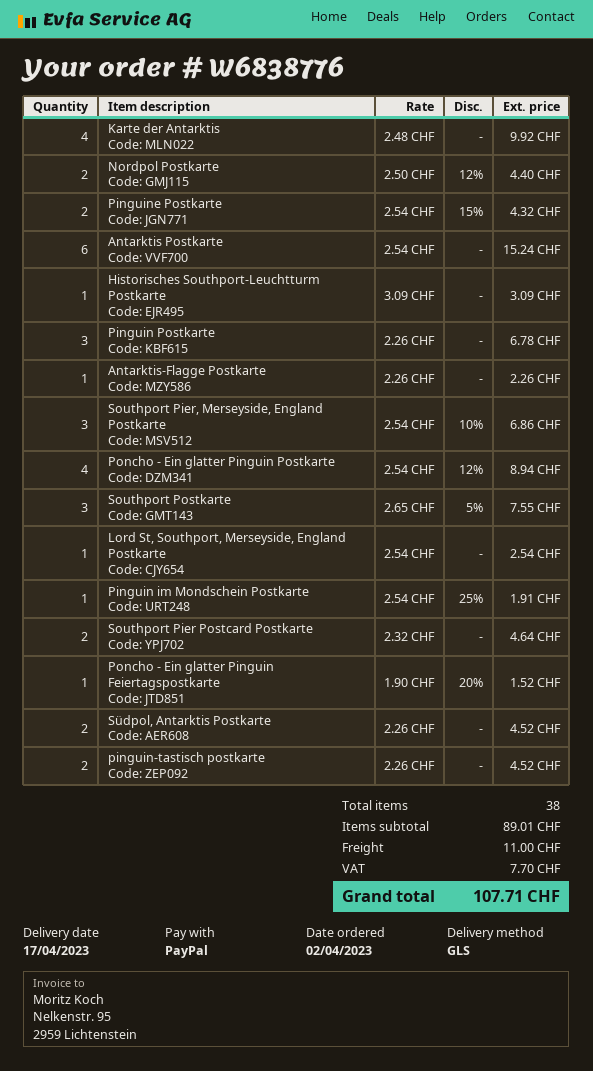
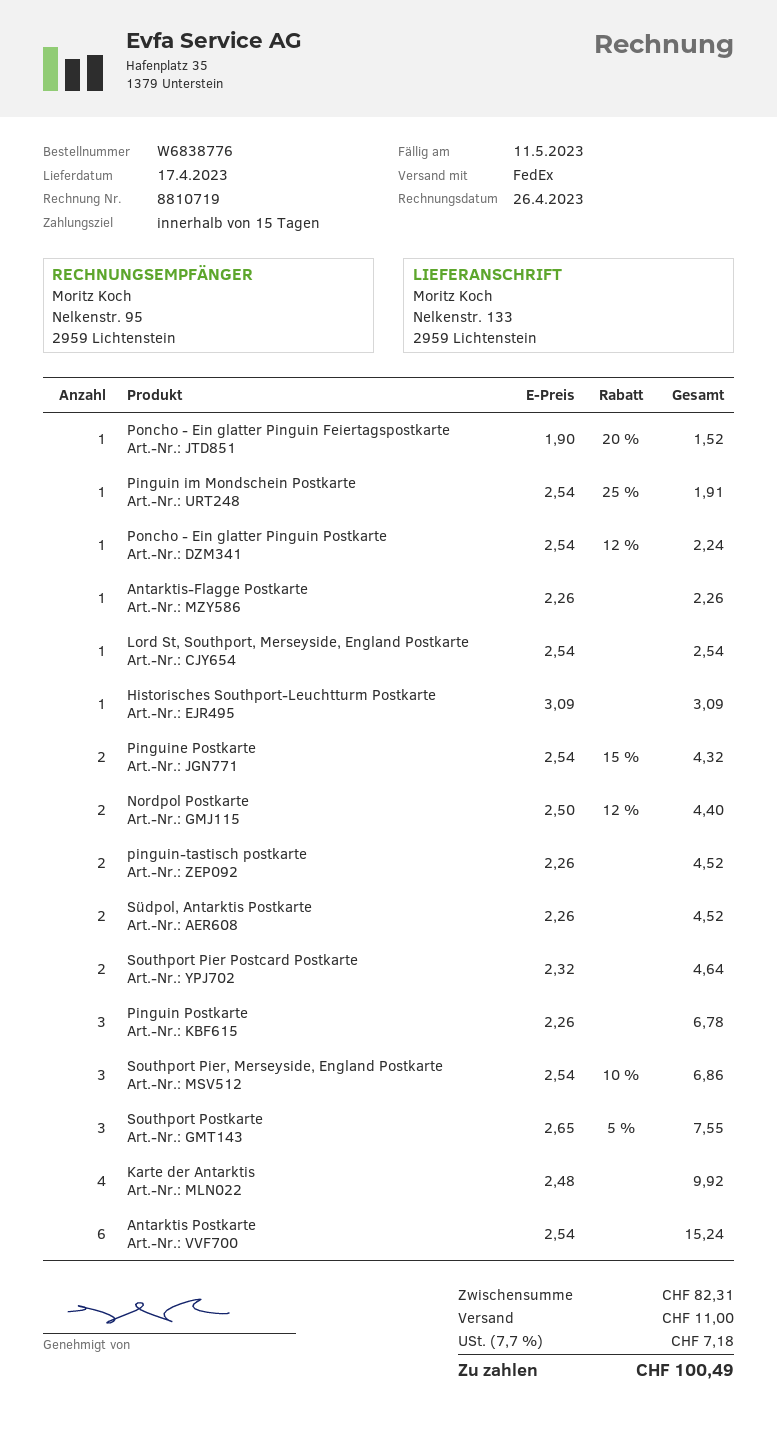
shipping method: GLS -> FedEx
Poncho - Ein glatter Pinguin Postkarte: 4 x 2.54 - 12% = 8.94 -> 1 x 2.54 - 12% = 2.24
subtotal: 89.01 -> 82.31
tax: 7.70 -> 7.18
total: 107.71 -> 100.49

